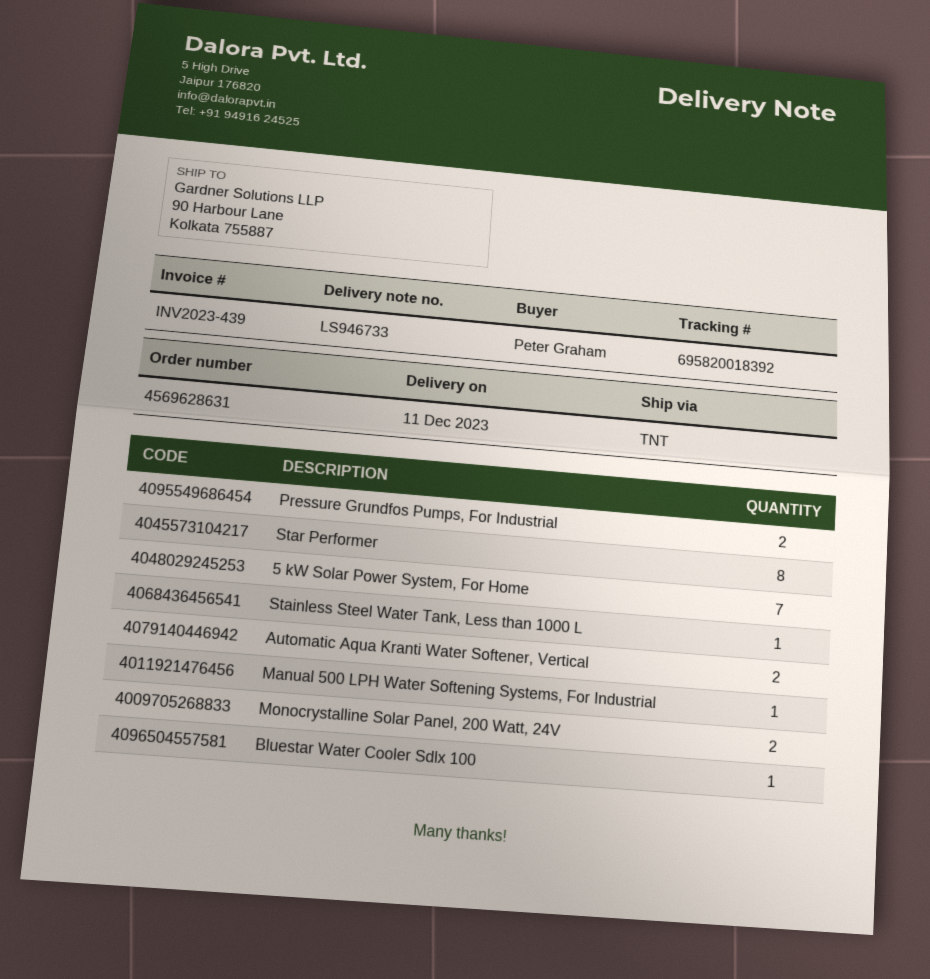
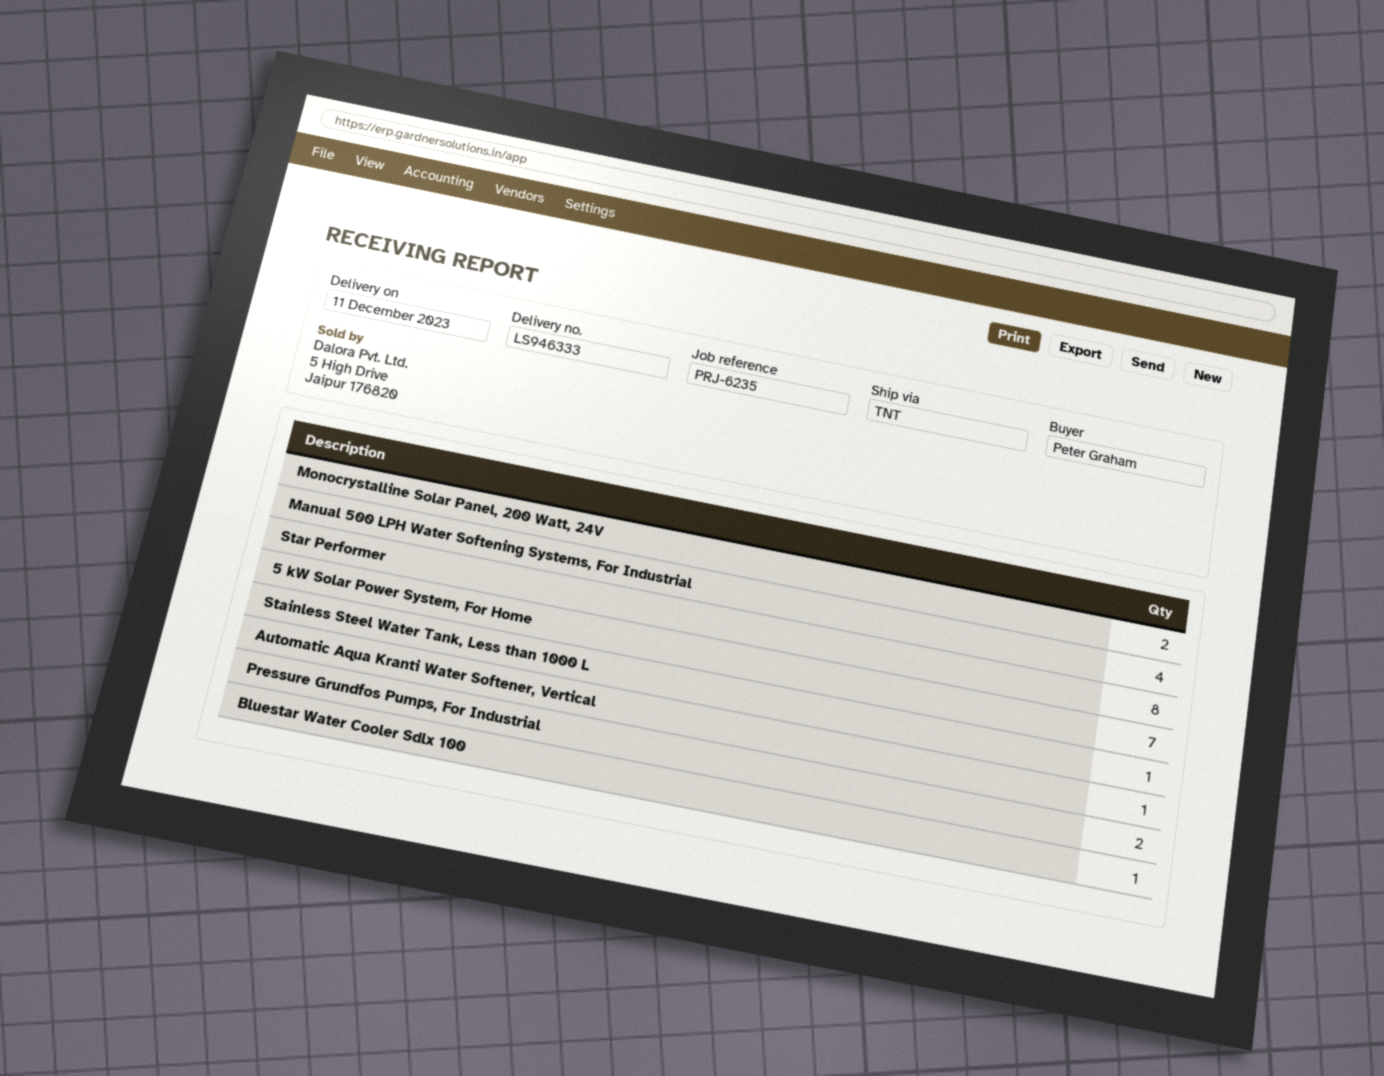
delivery note number: LS946733 -> LS946333
Automatic Aqua Kranti Water Softener, Vertical: 2 -> 1
Manual 500 LPH Water Softening Systems, For Industrial: 1 -> 4

